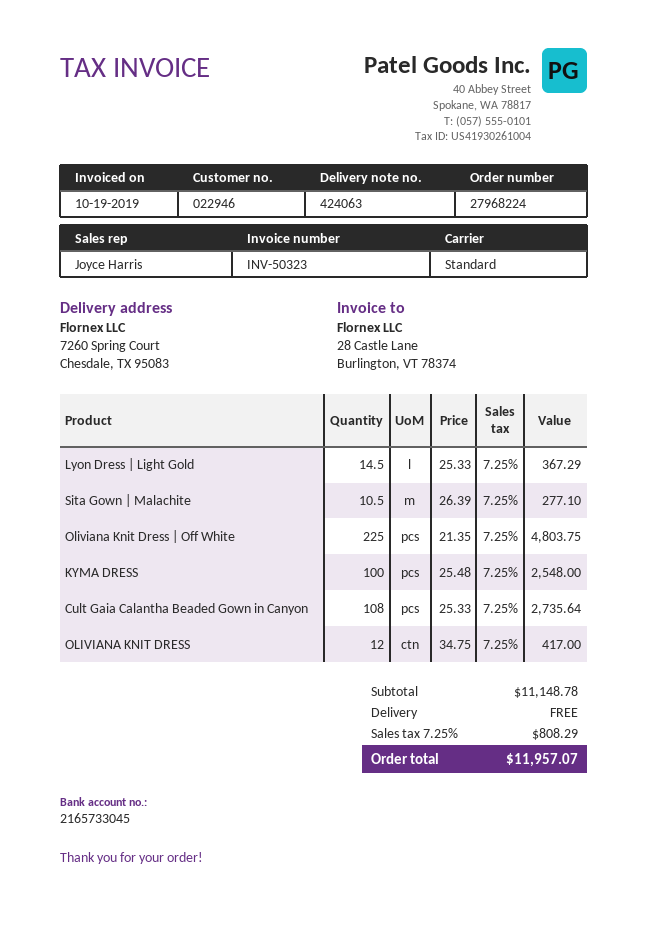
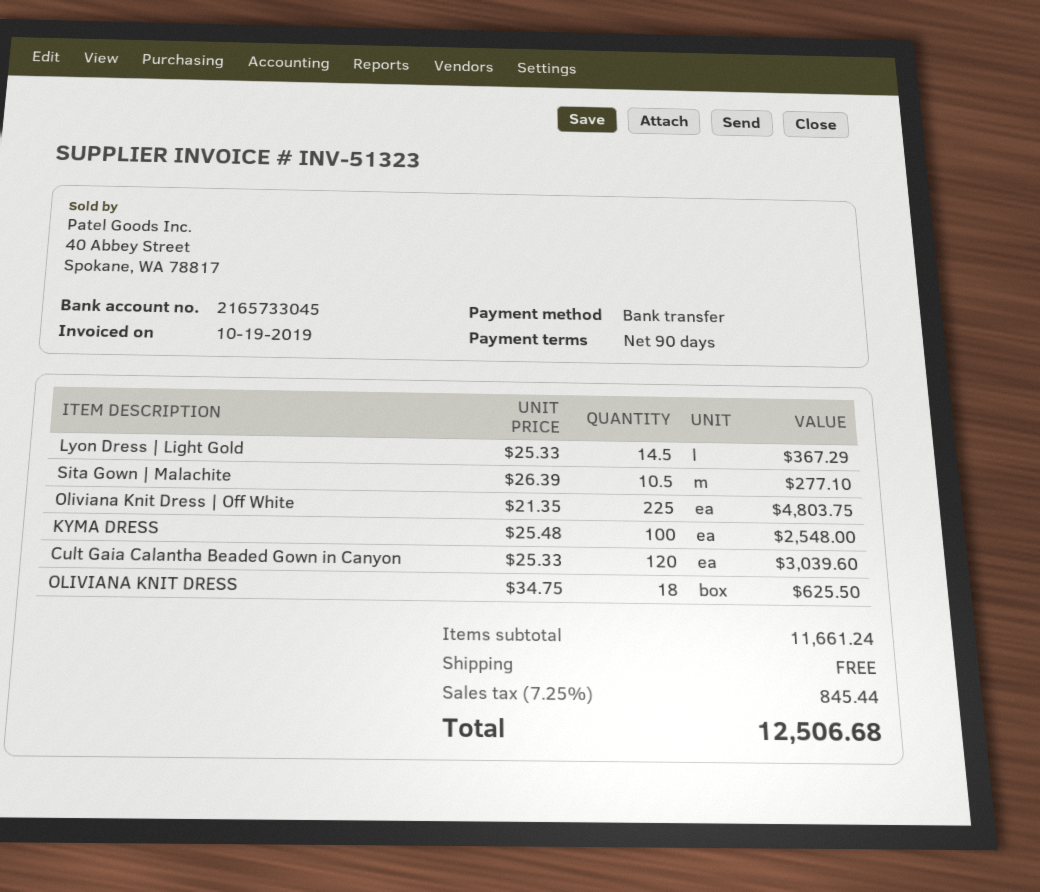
invoice number: INV-50323 -> INV-51323
Cult Gaia Calantha Beaded Gown in Canyon: 108 x 25.33 = 2735.64 -> 120 x 25.33 = 3039.60
OLIVIANA KNIT DRESS: 12 x 34.75 = 417.00 -> 18 x 34.75 = 625.50
subtotal: 11148.78 -> 11661.24
tax: 7.25% = 808.29 -> 7.25% = 845.44
total: 11957.07 -> 12506.68

